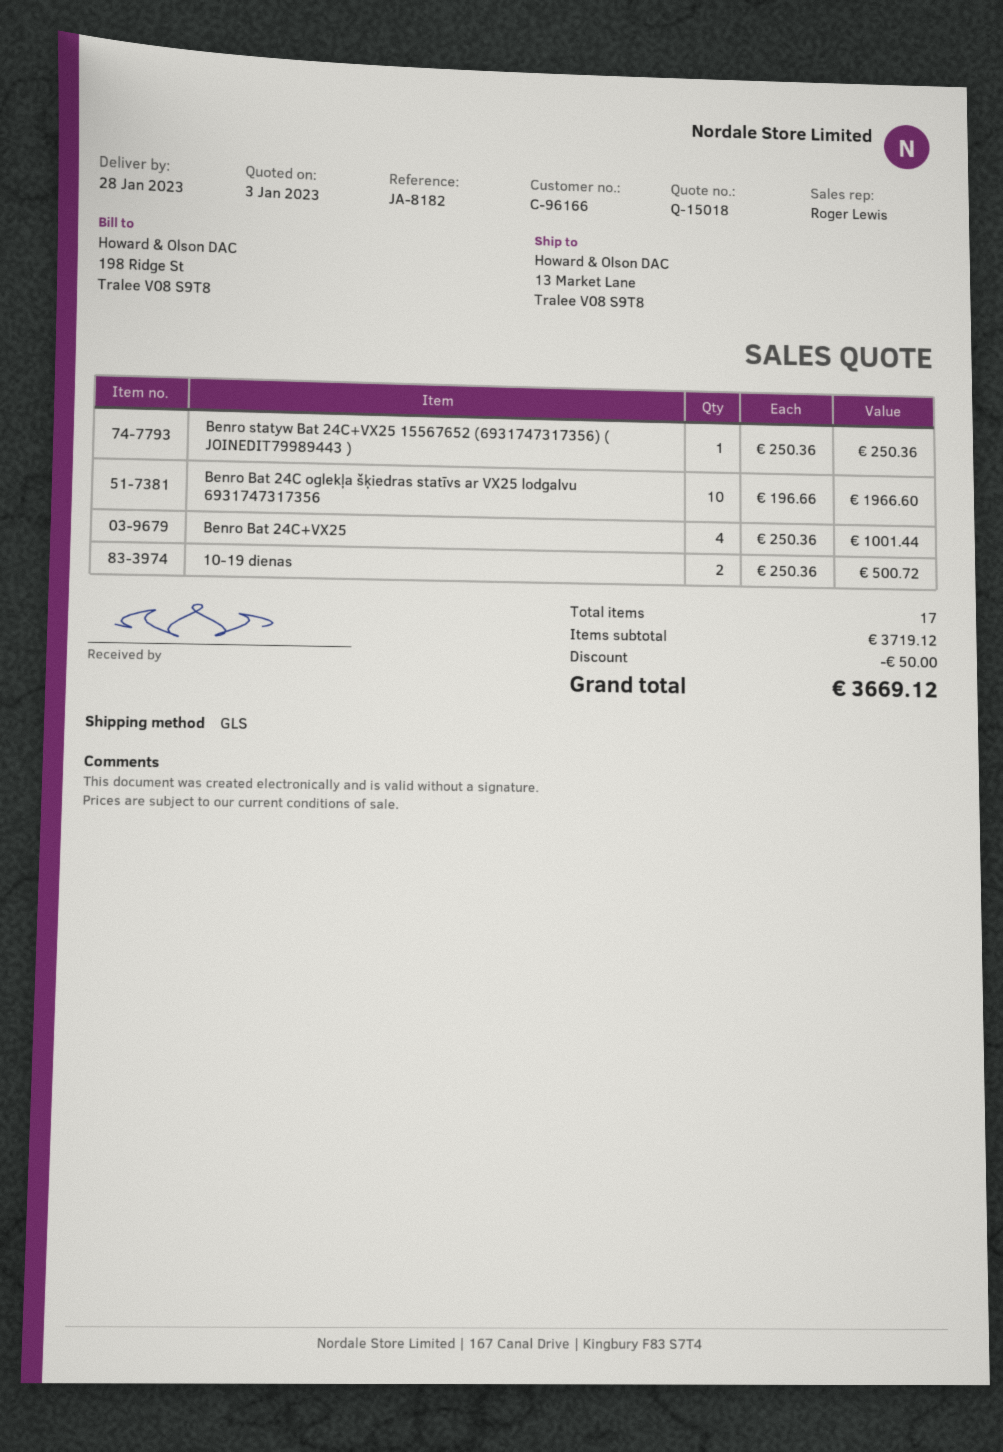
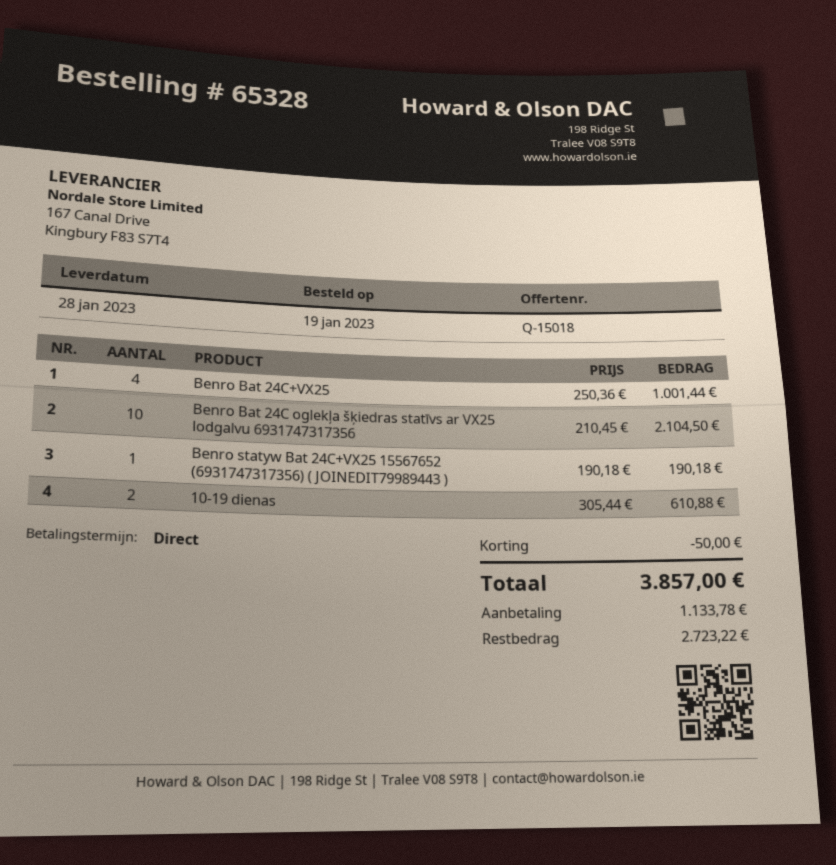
Benro statyw Bat 24C+VX25 15567652 (6931747317356) ( JOINEDIT79989443 ): 1 x 250.36 = 250.36 -> 1 x 190.18 = 190.18
Benro Bat 24C oglekļa šķiedras statīvs ar VX25 lodgalvu 6931747317356: 10 x 196.66 = 1966.60 -> 10 x 210.45 = 2104.50
10-19 dienas: 2 x 250.36 = 500.72 -> 2 x 305.44 = 610.88
total: 3669.12 -> 3857.00

